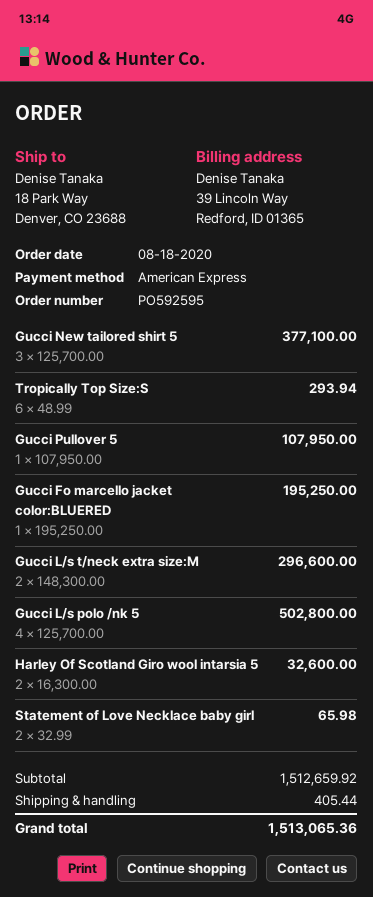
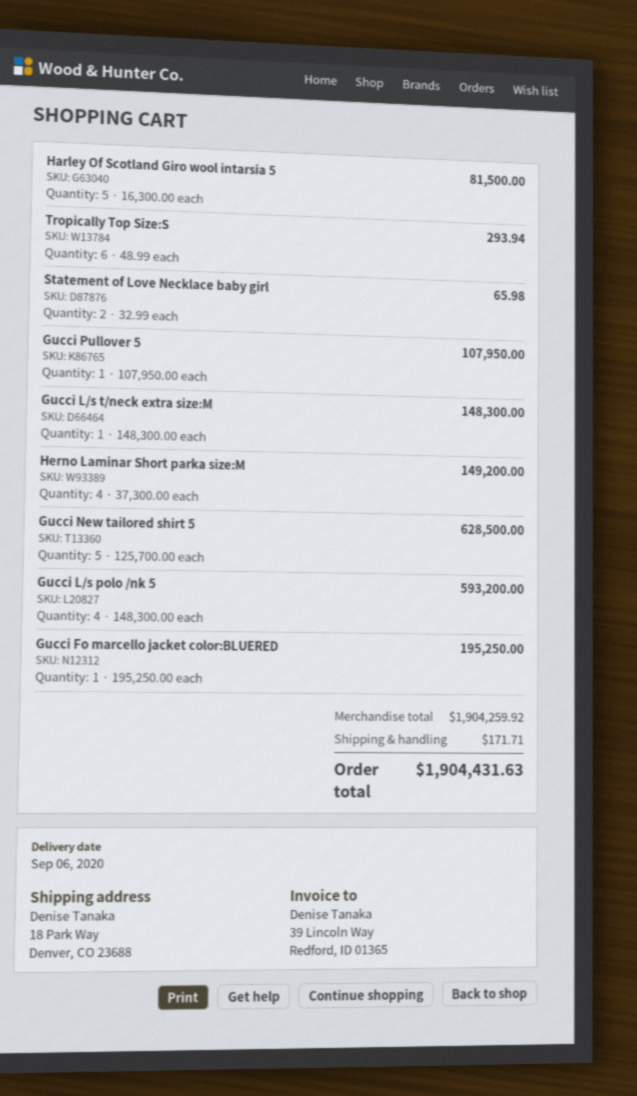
Gucci New tailored shirt 5: 3 x 125700.00 = 377100.00 -> 5 x 125700.00 = 628500.00
Gucci L/s t/neck extra size:M: 2 x 148300.00 = 296600.00 -> 1 x 148300.00 = 148300.00
Gucci L/s polo /nk 5: 4 x 125700.00 = 502800.00 -> 4 x 148300.00 = 593200.00
Harley Of Scotland Giro wool intarsia 5: 2 x 16300.00 = 32600.00 -> 5 x 16300.00 = 81500.00
Herno Laminar Short parka size:M: none -> 4 x 37300.00 = 149200.00
subtotal: 1512659.92 -> 1904259.92
shipping: 405.44 -> 171.71
total: 1513065.36 -> 1904431.63

